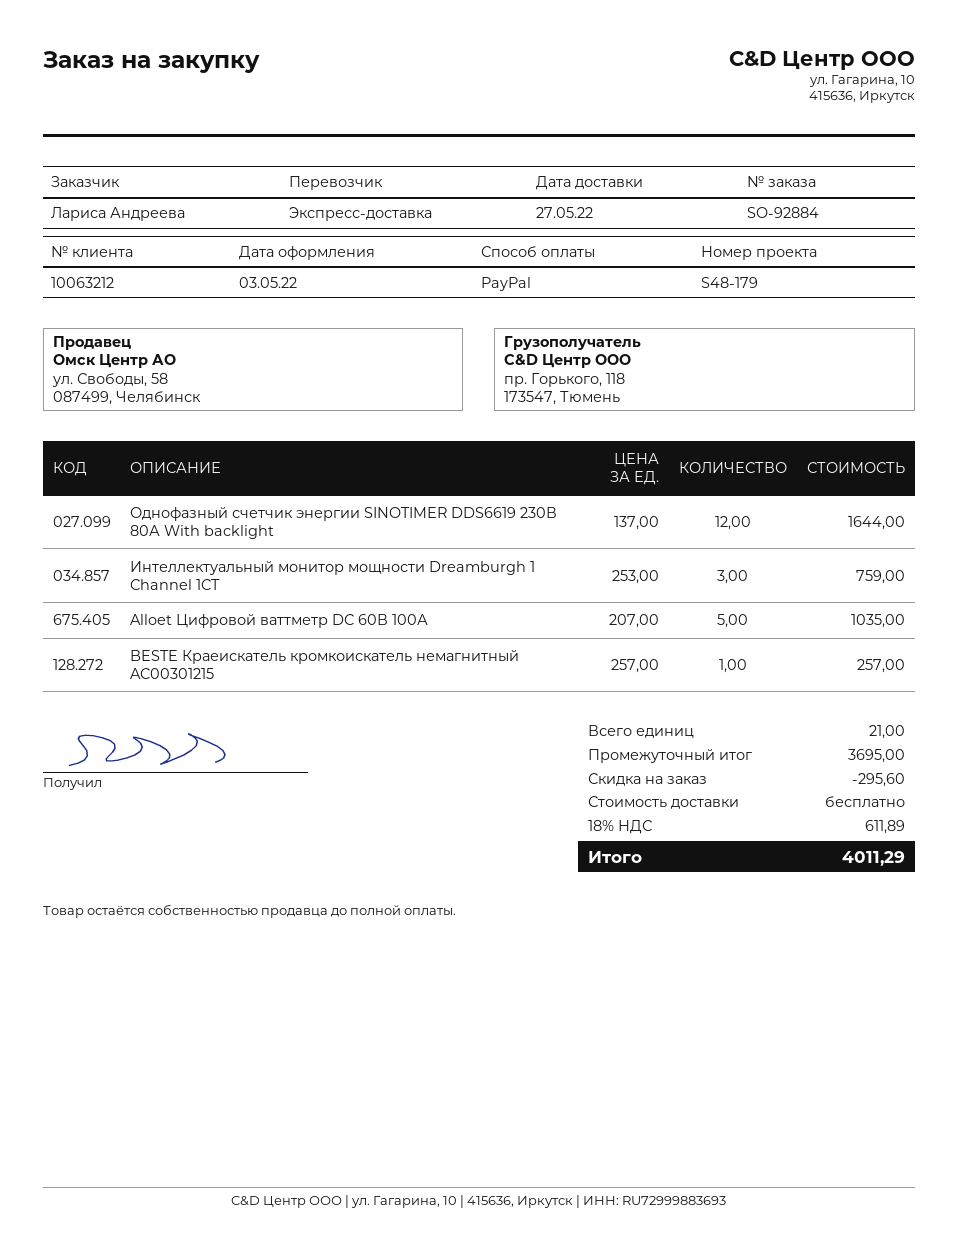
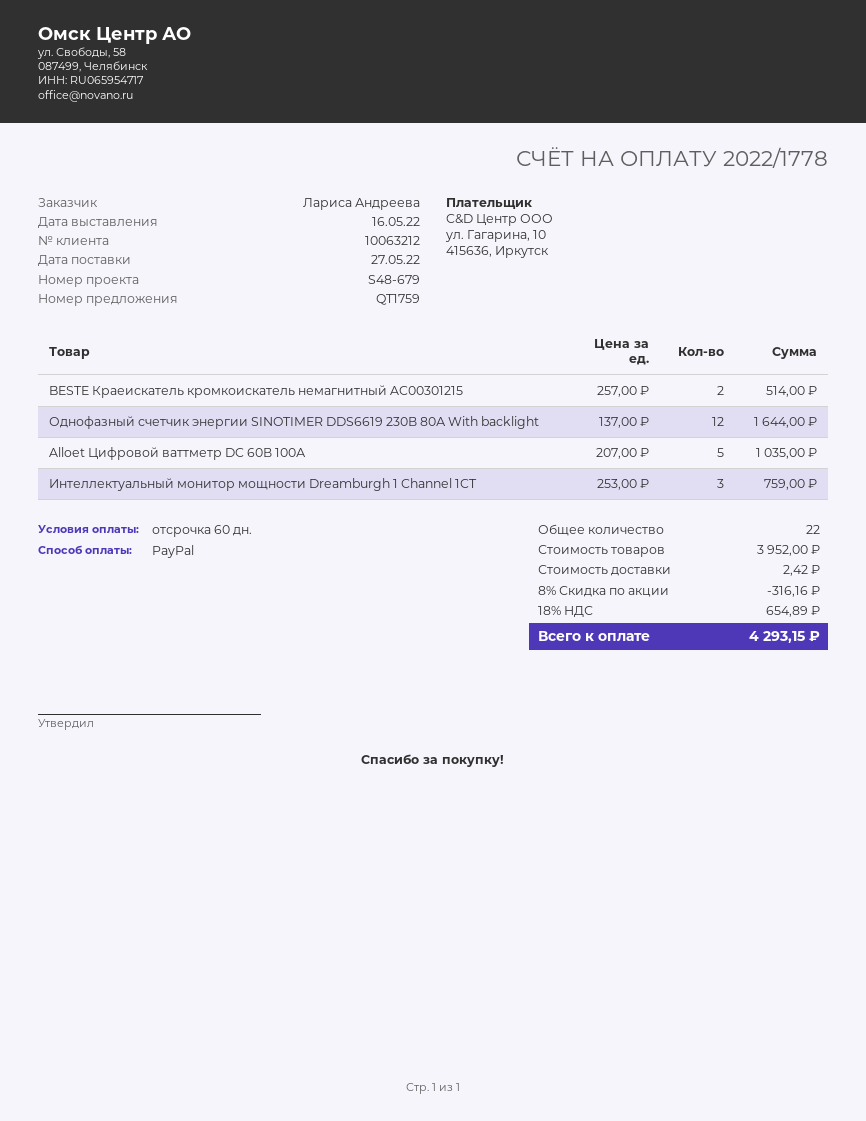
reference: S48-179 -> S48-679
BESTE Краеискатель кромкоискатель немагнитный AC00301215: 1 x 257.00 = 257.00 -> 2 x 257.00 = 514.00
total quantity: 21 -> 22
subtotal: 3695.00 -> 3952.00
discount: 295.60 -> 316.16
shipping: 0.00 -> 2.42
tax: 18% = 611.89 -> 18% = 654.89
total: 4011.29 -> 4293.15

